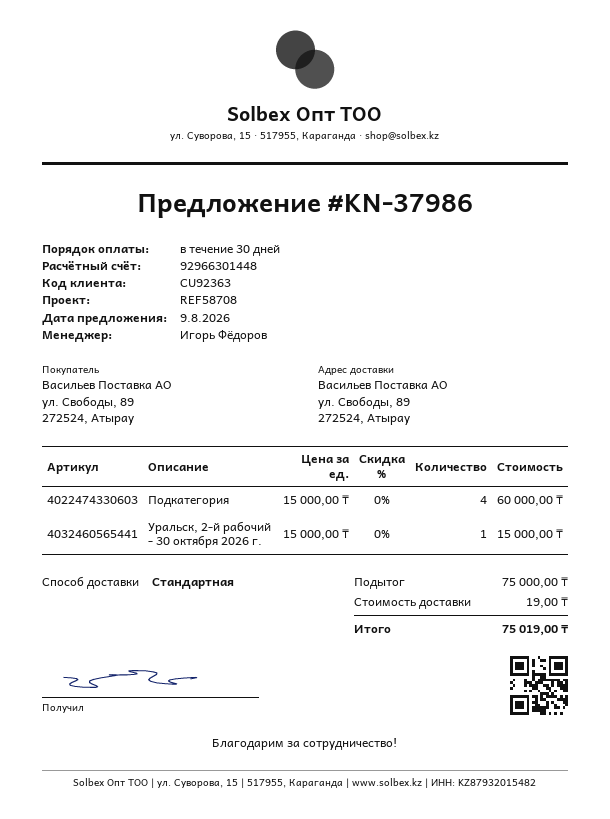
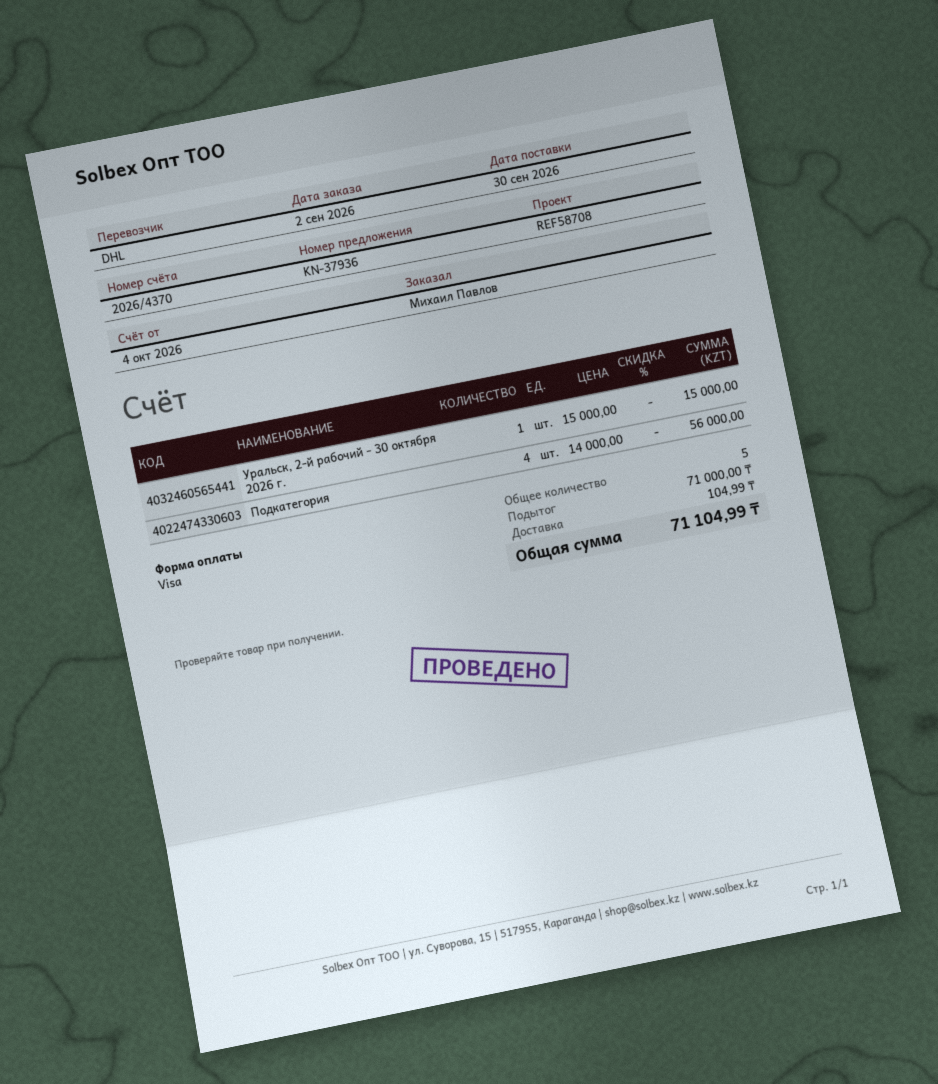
quote number: KN-37986 -> KN-37936
shipping method: standard -> DHL
Подкатегория: 4 x 15000.00 = 60000.00 -> 4 x 14000.00 = 56000.00
subtotal: 75000.00 -> 71000.00
shipping: 19.00 -> 104.99
total: 75019.00 -> 71104.99

